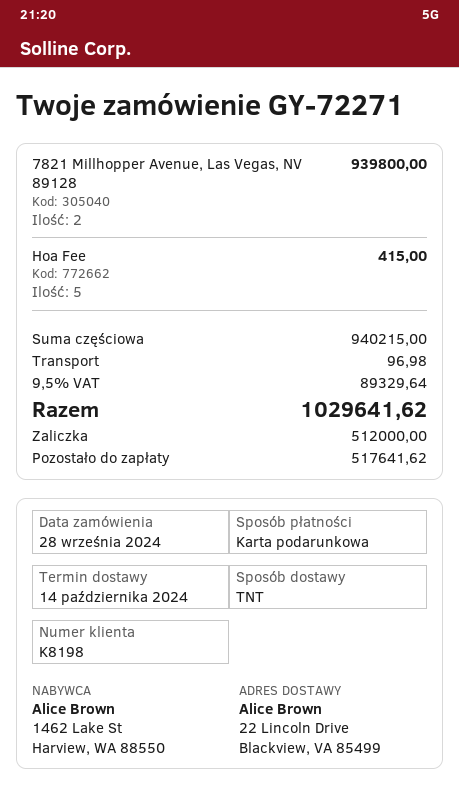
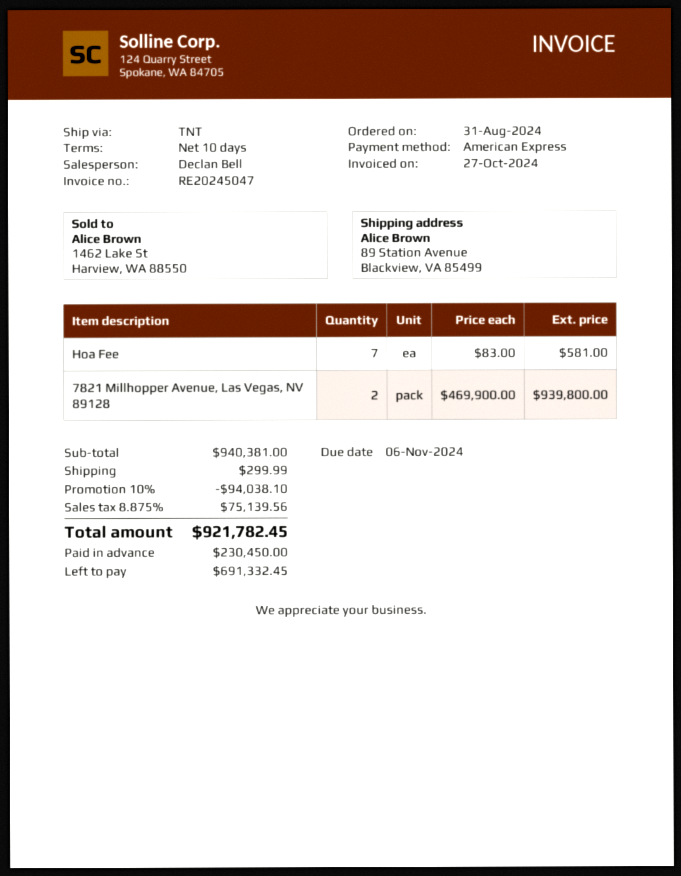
order date: 2024-09-28 -> 2024-08-31
payment method: gift card -> American Express
ship to: 22 Lincoln Drive, Blackview, VA 85499 -> 89 Station Avenue, Blackview, VA 85499
Hoa Fee: 5 for 415.00 -> 7 for 581.00
subtotal: 940215.00 -> 940381.00
discount: none -> 10% = 94038.10
shipping: 96.98 -> 299.99
tax: 9.5% = 89329.64 -> 8.875% = 75139.56
total: 1029641.62 -> 921782.45
deposit: 512000.00 -> 230450.00
balance: 517641.62 -> 691332.45

